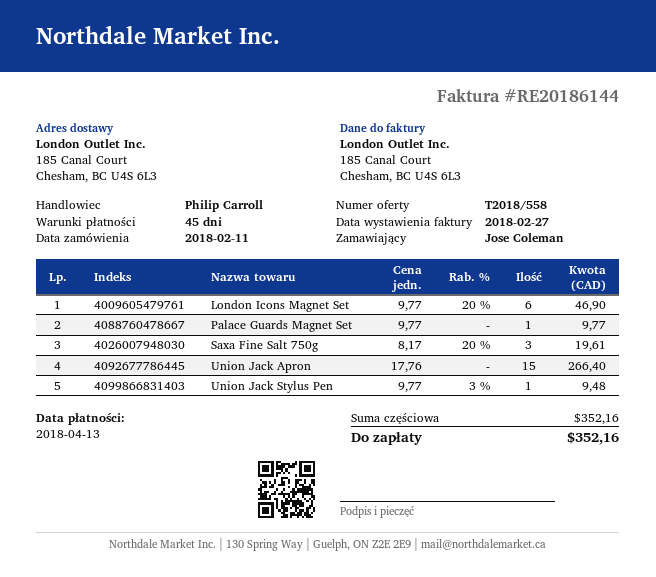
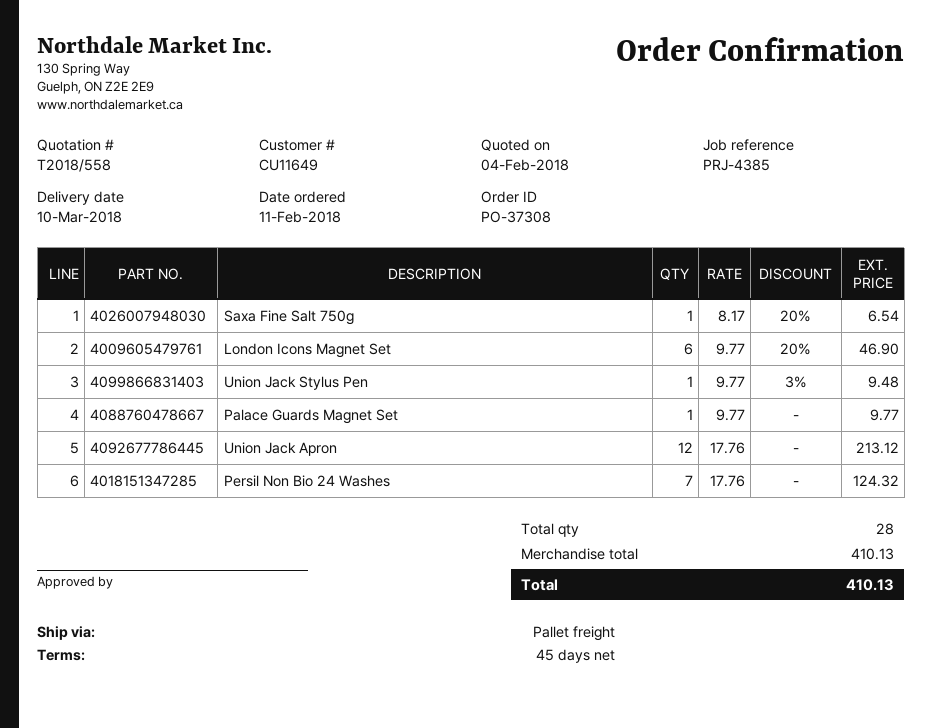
Saxa Fine Salt 750g: 3 x 8.17 - 20% = 19.61 -> 1 x 8.17 - 20% = 6.54
Union Jack Apron: 15 x 17.76 = 266.40 -> 12 x 17.76 = 213.12
Persil Non Bio 24 Washes: none -> 7 x 17.76 = 124.32
subtotal: 352.16 -> 410.13
total: 352.16 -> 410.13

